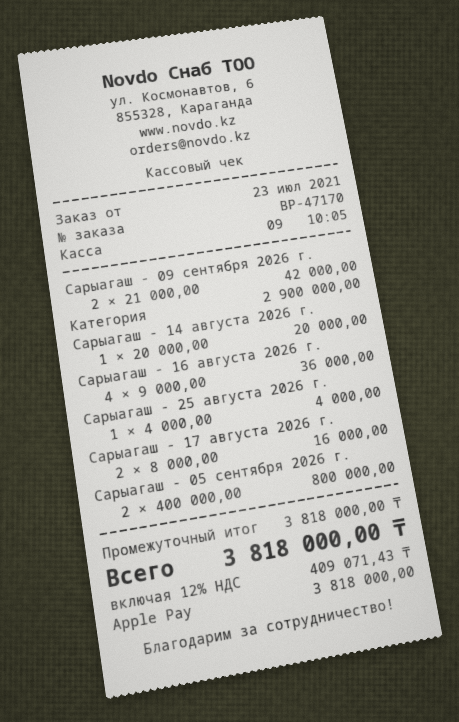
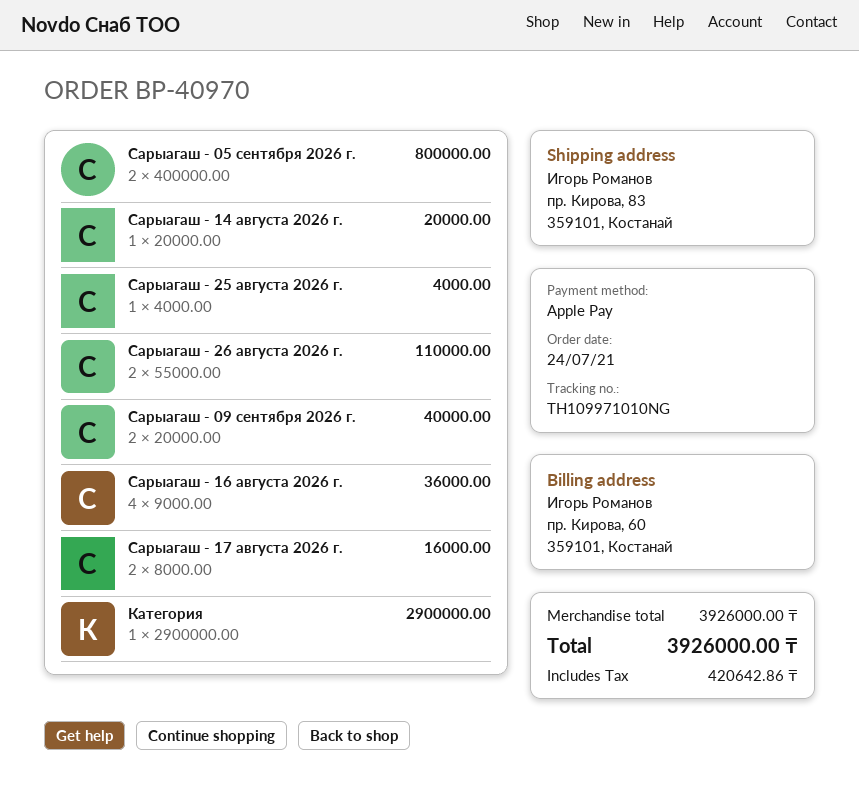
order number: BP-47170 -> BP-40970
order date: 2021-07-23 -> 2021-07-24
Сарыагаш - 09 сентября 2026 г.: 2 x 21000.00 = 42000.00 -> 2 x 20000.00 = 40000.00
Сарыагаш - 26 августа 2026 г.: none -> 2 x 55000.00 = 110000.00
subtotal: 3818000.00 -> 3926000.00
tax: 409071.43 -> 420642.86
total: 3818000.00 -> 3926000.00

